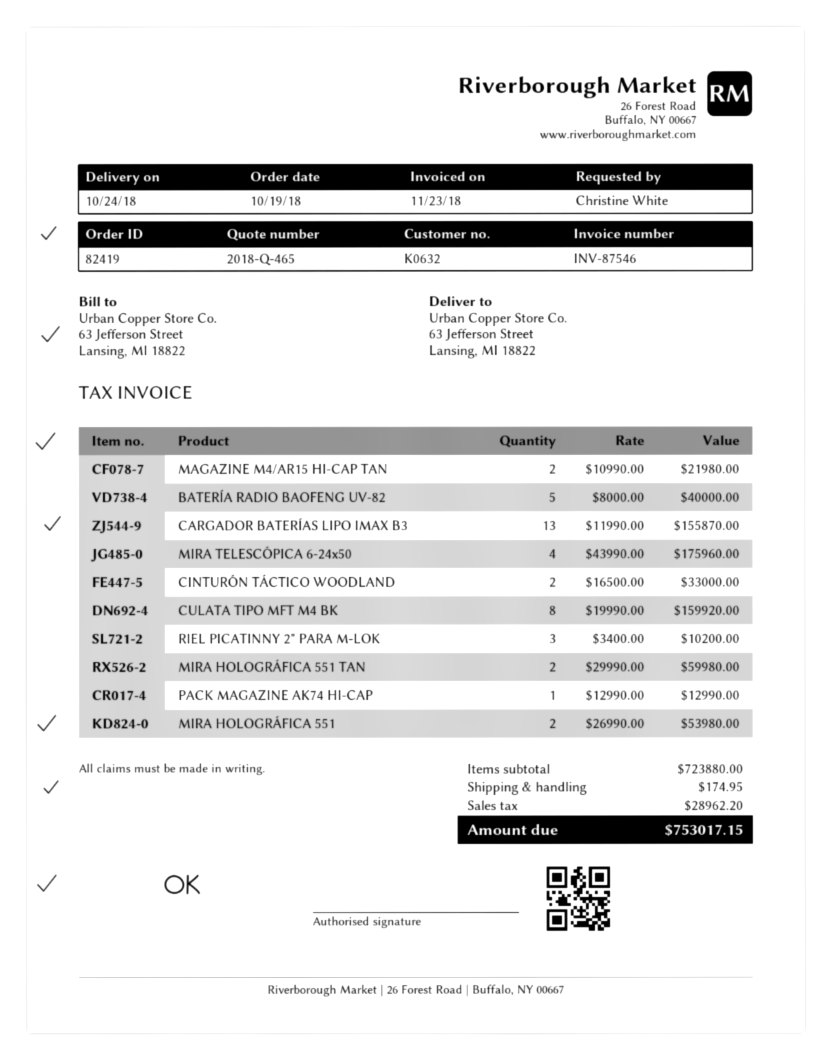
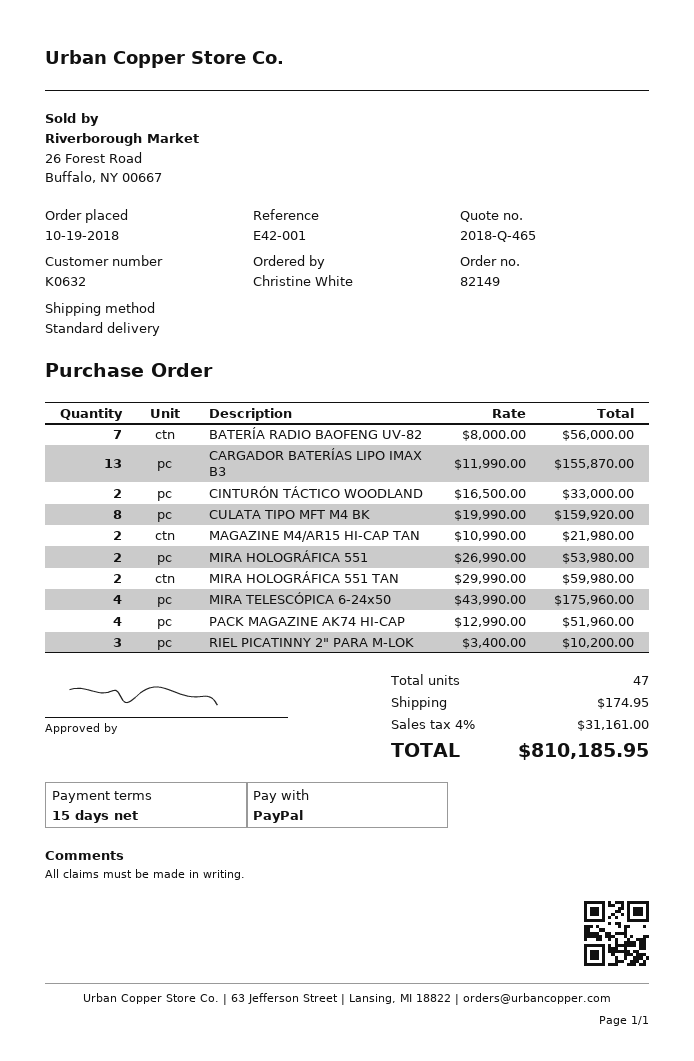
order number: 82419 -> 82149
BATERÍA RADIO BAOFENG UV-82: 5 x 8000.00 = 40000.00 -> 7 x 8000.00 = 56000.00
PACK MAGAZINE AK74 HI-CAP: 1 x 12990.00 = 12990.00 -> 4 x 12990.00 = 51960.00
tax: 28962.20 -> 31161.00
total: 753017.15 -> 810185.95

